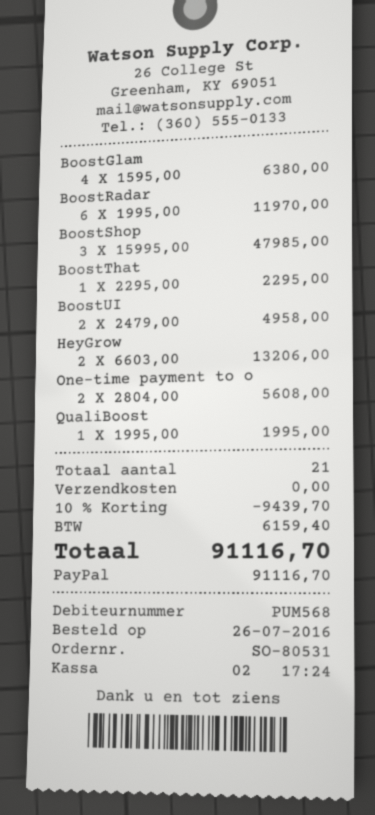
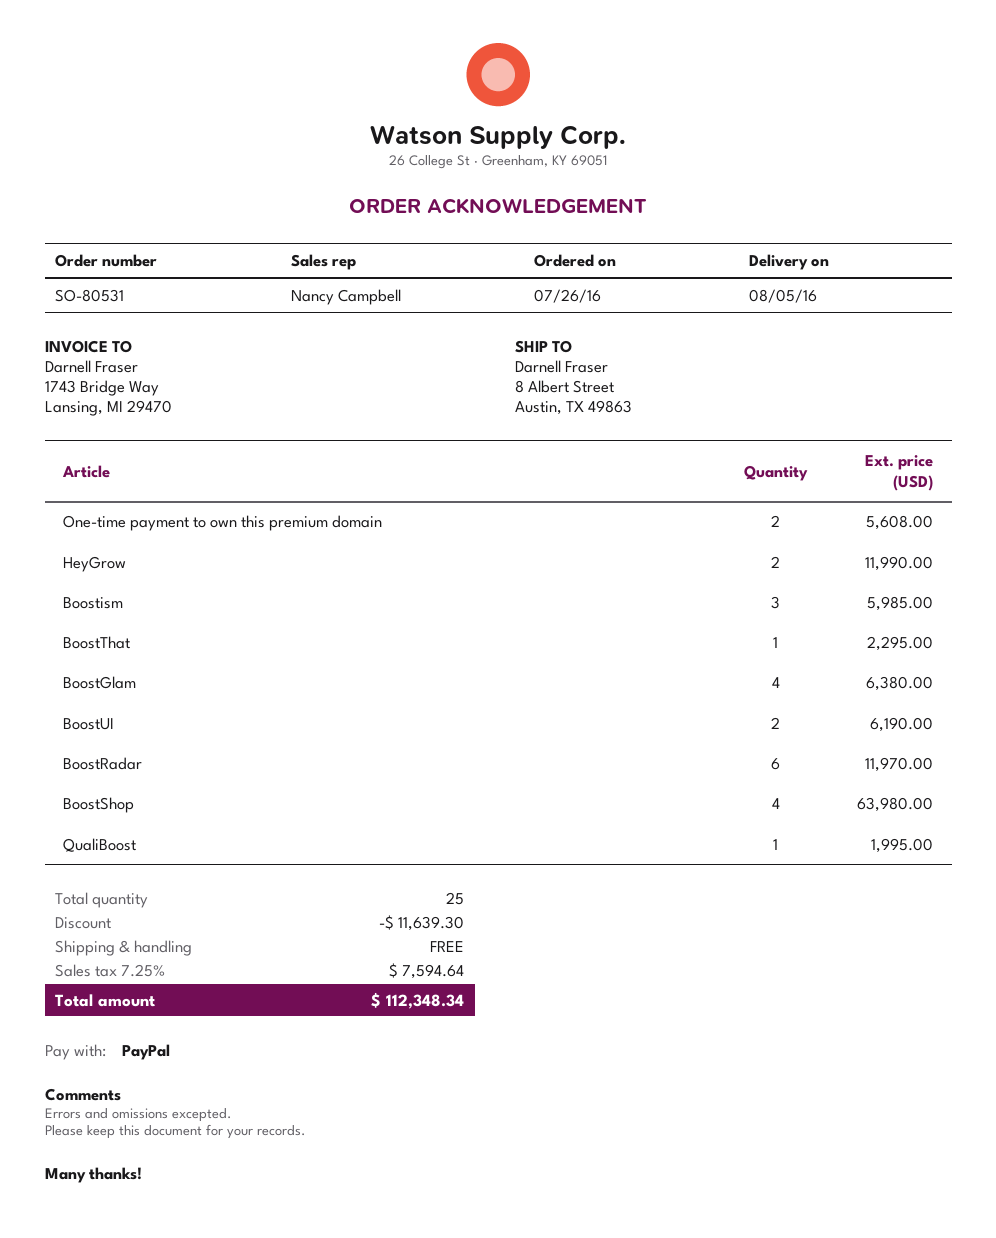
BoostShop: 3 for 47985.00 -> 4 for 63980.00
BoostUI: 2 for 4958.00 -> 2 for 6190.00
HeyGrow: 2 for 13206.00 -> 2 for 11990.00
Boostism: none -> 3 for 5985.00
total quantity: 21 -> 25
discount: 9439.70 -> 11639.30
tax: 6159.40 -> 7594.64
total: 91116.70 -> 112348.34

